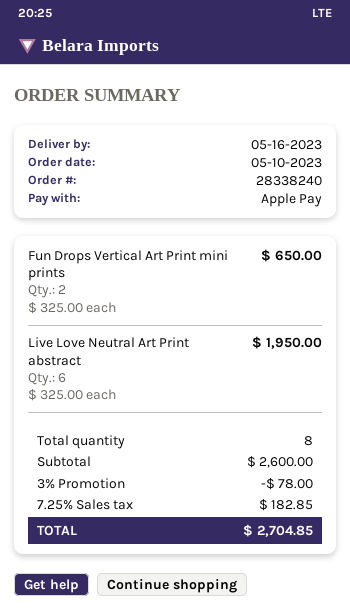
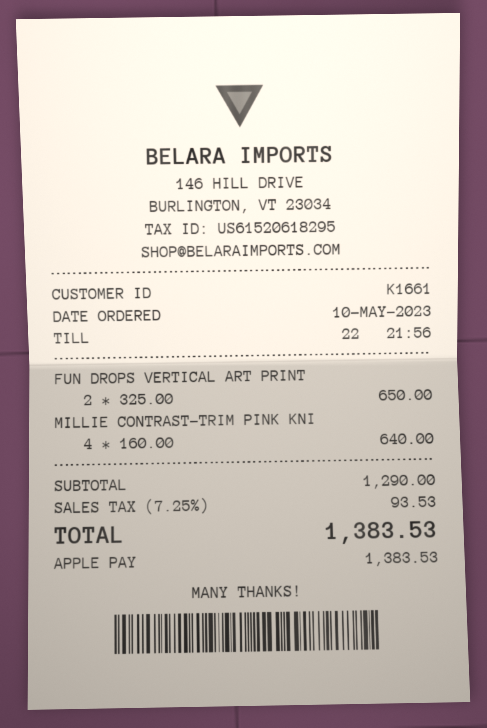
Live Love Neutral Art Print abstract: 6 x 325.00 = 1950.00 -> none
MILLIE CONTRAST-TRIM PINK KNI: none -> 4 x 160.00 = 640.00
subtotal: 2600.00 -> 1290.00
discount: 3% = 78.00 -> none
tax: 7.25% = 182.85 -> 7.25% = 93.53
total: 2704.85 -> 1383.53

